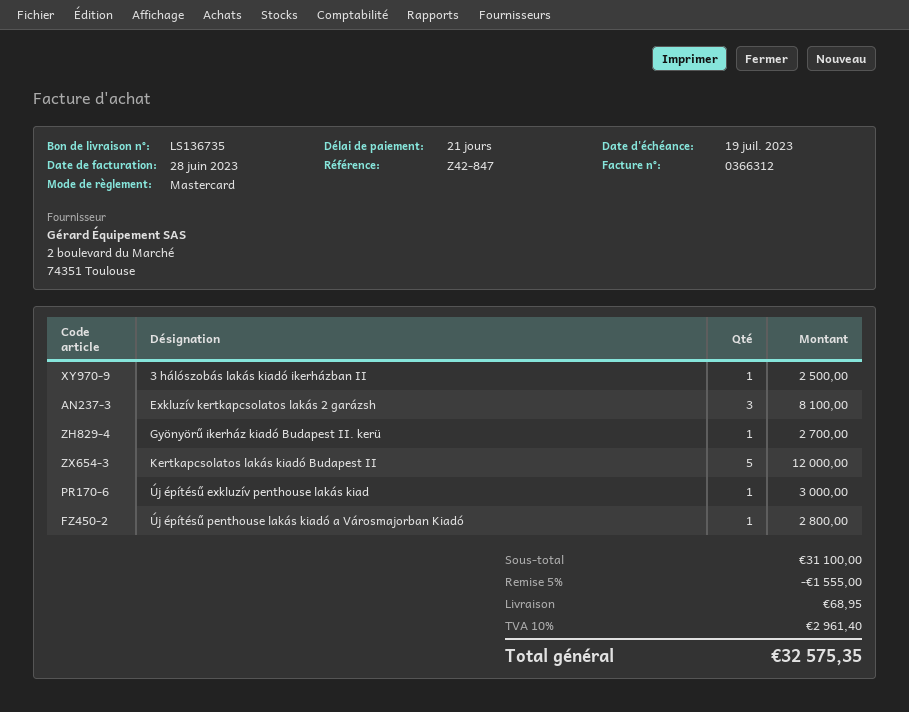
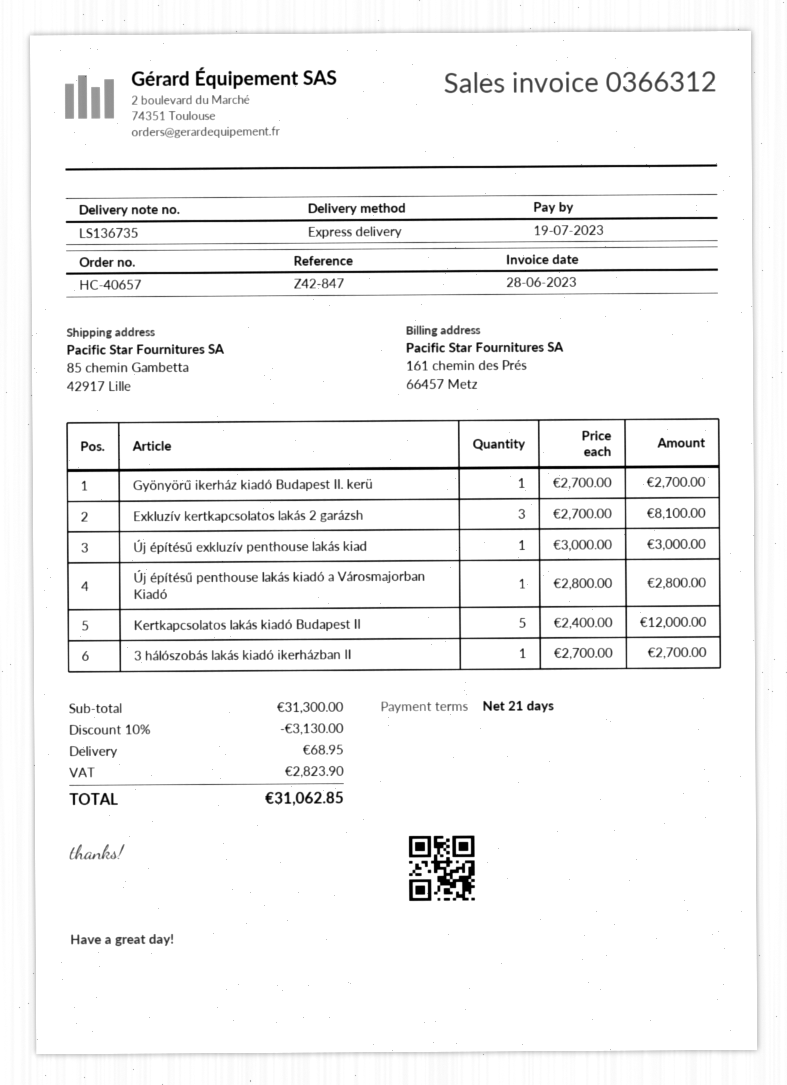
3 hálószobás lakás kiadó ikerházban II: 1 for 2500.00 -> 1 for 2700.00
subtotal: 31100.00 -> 31300.00
discount: 5% = 1555.00 -> 10% = 3130.00
tax: 2961.40 -> 2823.90
total: 32575.35 -> 31062.85

